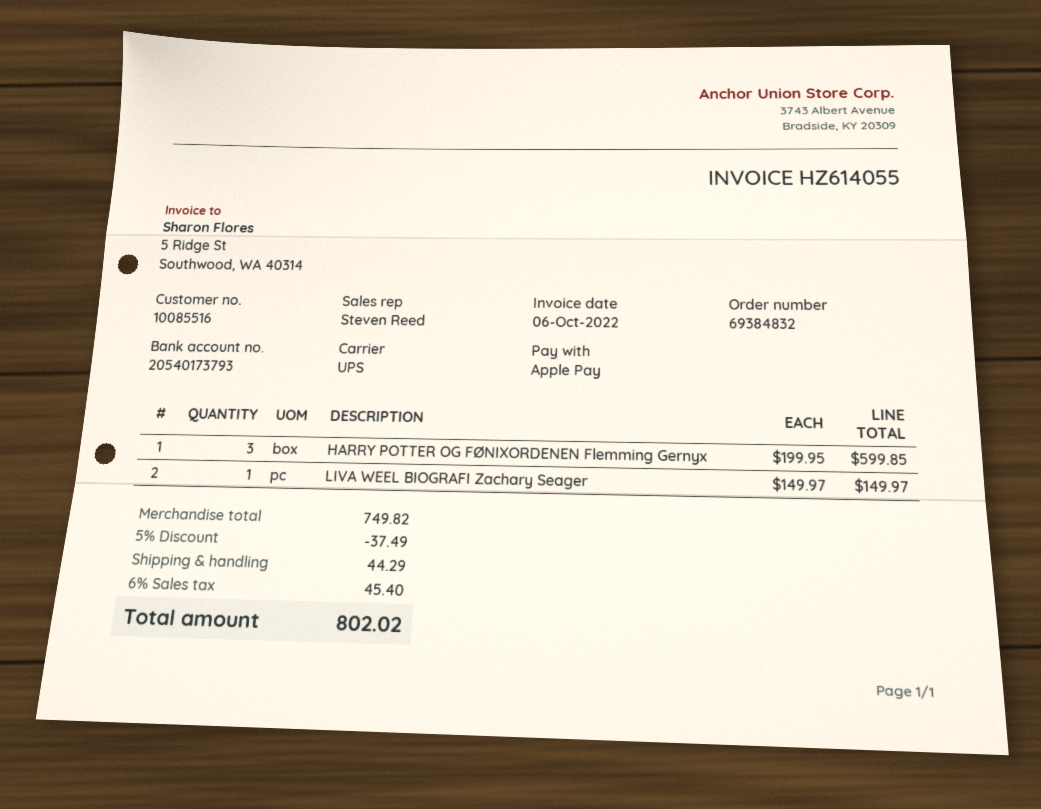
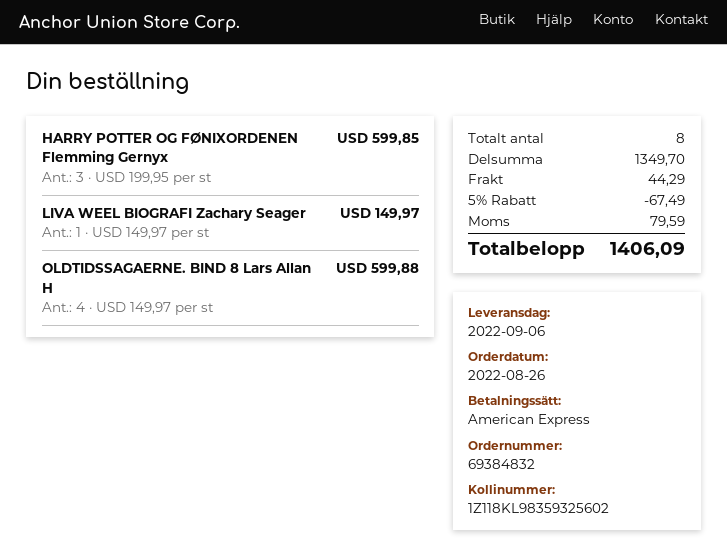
payment method: Apple Pay -> American Express
OLDTIDSSAGAERNE. BIND 8 Lars Allan H: none -> 4 x 149.97 = 599.88
subtotal: 749.82 -> 1349.70
discount: 5% = 37.49 -> 5% = 67.49
tax: 45.40 -> 79.59
total: 802.02 -> 1406.09

